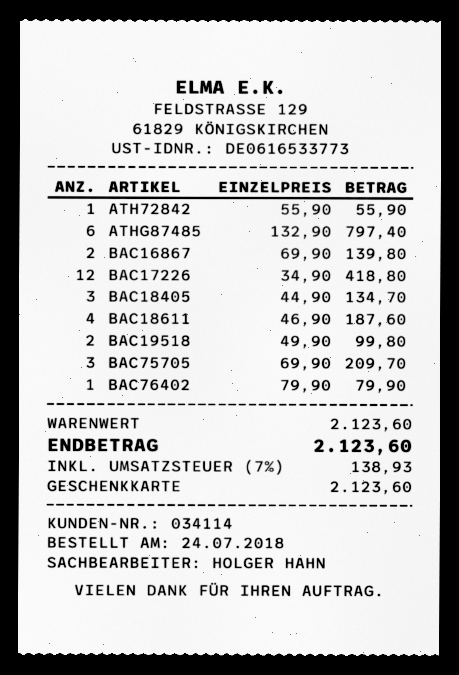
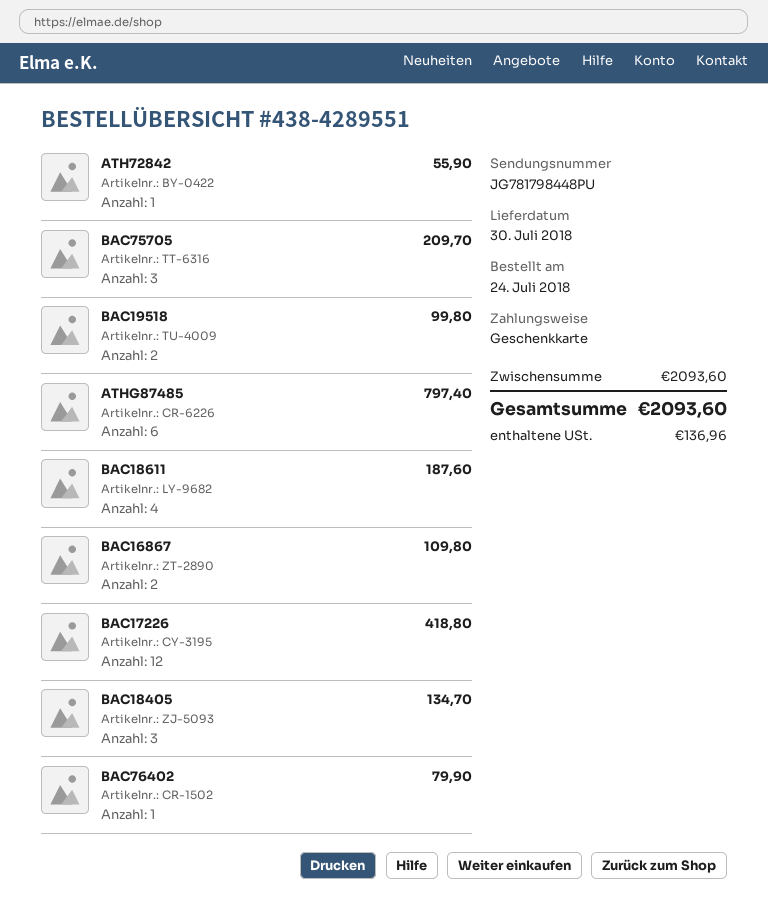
BAC16867: 2 for 139.80 -> 2 for 109.80
subtotal: 2123.60 -> 2093.60
tax: 138.93 -> 136.96
total: 2123.60 -> 2093.60

